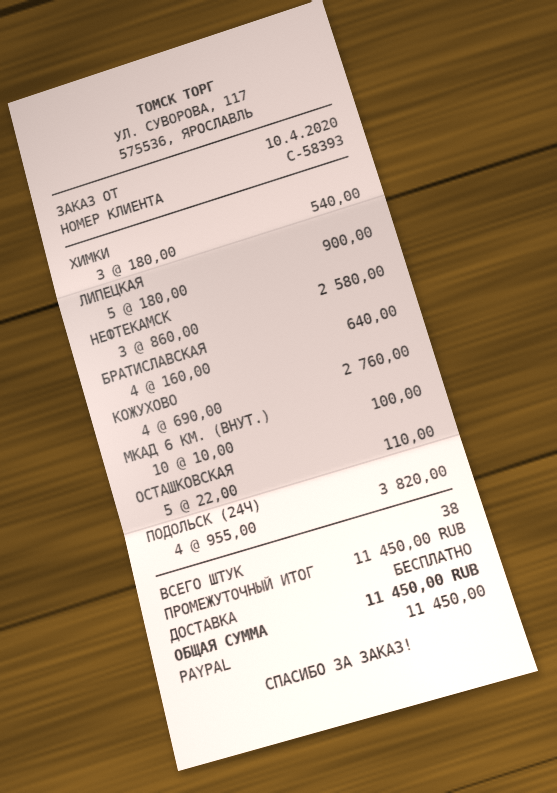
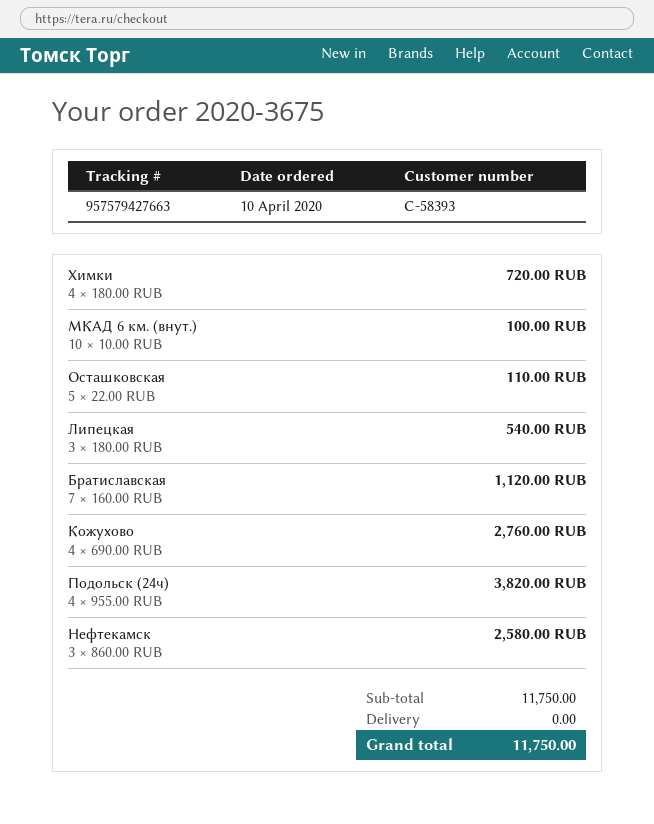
ХИМКИ: 3 x 180.00 = 540.00 -> 4 x 180.00 = 720.00
ЛИПЕЦКАЯ: 5 x 180.00 = 900.00 -> 3 x 180.00 = 540.00
БРАТИСЛАВСКАЯ: 4 x 160.00 = 640.00 -> 7 x 160.00 = 1120.00
subtotal: 11450.00 -> 11750.00
total: 11450.00 -> 11750.00

